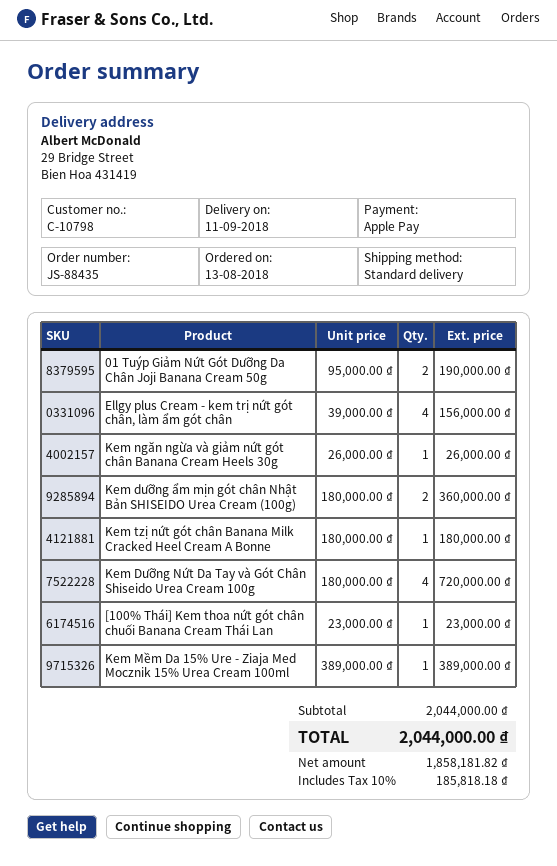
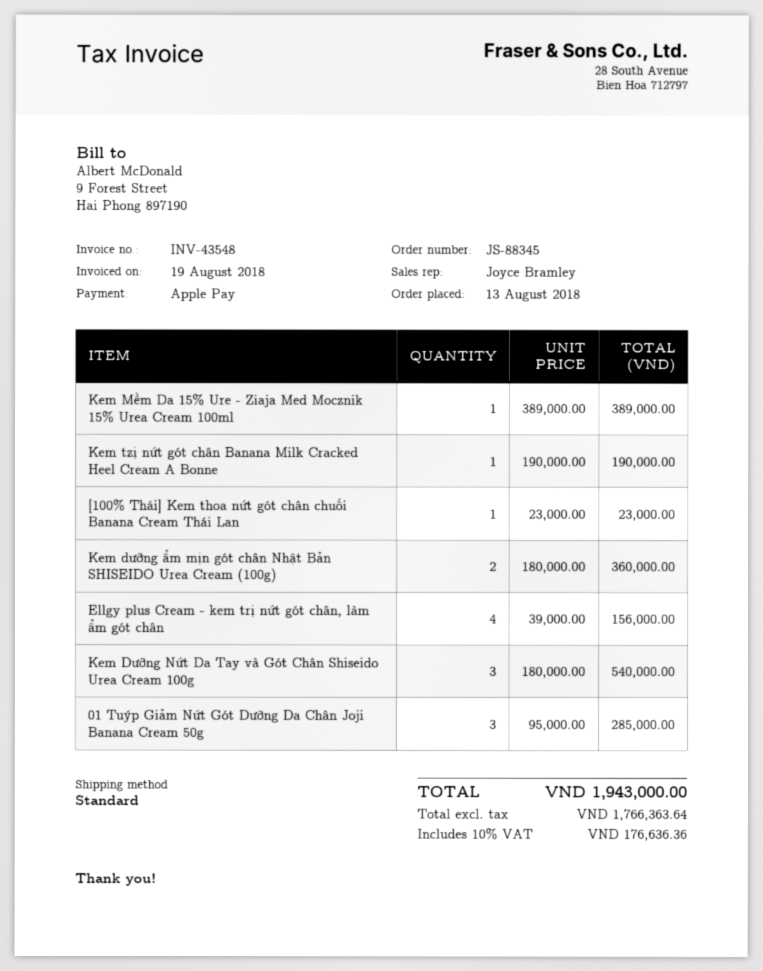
order number: JS-88435 -> JS-88345
01 Tuýp Giảm Nứt Gót Dưỡng Da Chân Joji Banana Cream 50g: 2 x 95000.00 = 190000.00 -> 3 x 95000.00 = 285000.00
Kem ngăn ngừa và giảm nứt gót chân Banana Cream Heels 30g: 1 x 26000.00 = 26000.00 -> none
Kem tzị nứt gót chân Banana Milk Cracked Heel Cream A Bonne: 1 x 180000.00 = 180000.00 -> 1 x 190000.00 = 190000.00
Kem Dưỡng Nứt Da Tay và Gót Chân Shiseido Urea Cream 100g: 4 x 180000.00 = 720000.00 -> 3 x 180000.00 = 540000.00
net: 1858181.82 -> 1766363.64
tax: 10% = 185818.18 -> 10% = 176636.36
total: 2044000.00 -> 1943000.00

